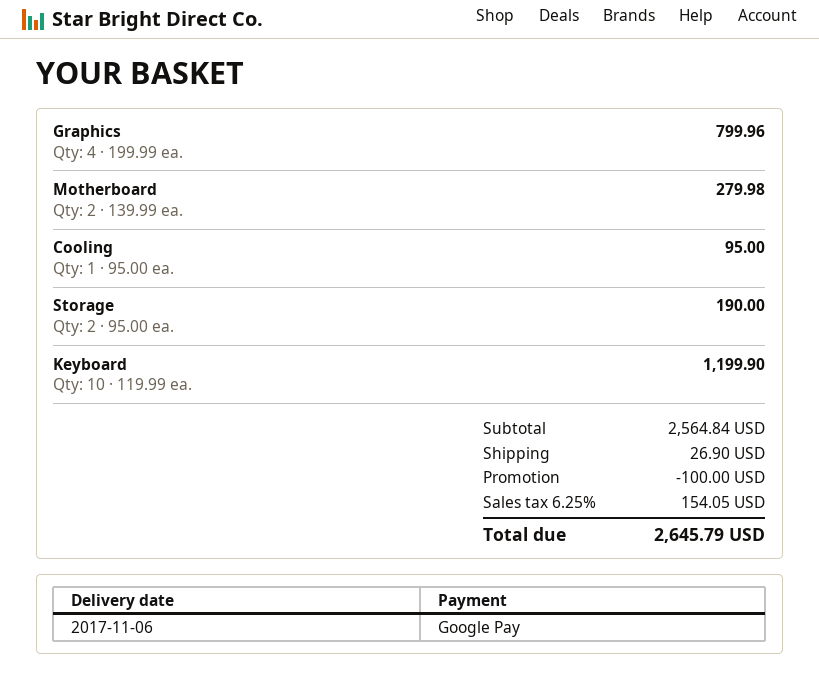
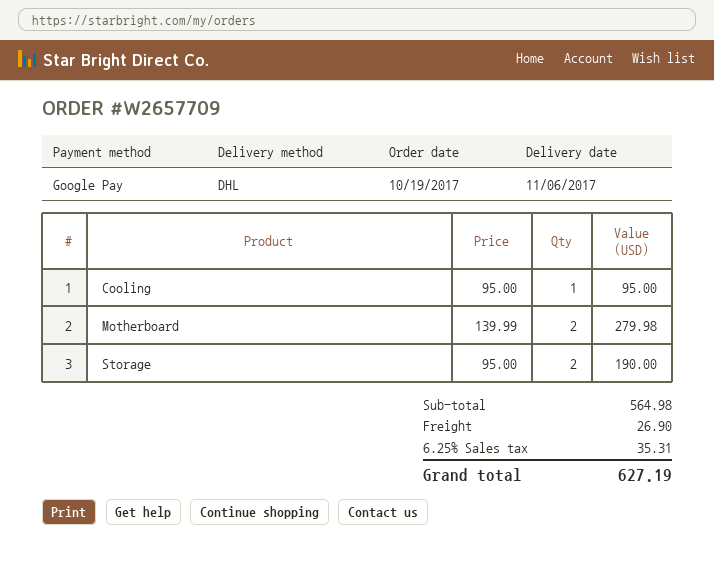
Graphics: 4 x 199.99 = 799.96 -> none
Keyboard: 10 x 119.99 = 1199.90 -> none
subtotal: 2564.84 -> 564.98
discount: 100.00 -> none
tax: 6.25% = 154.05 -> 6.25% = 35.31
total: 2645.79 -> 627.19

